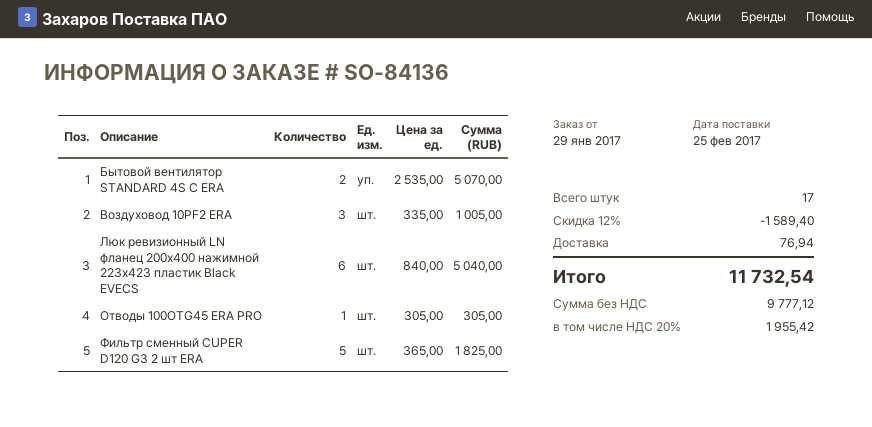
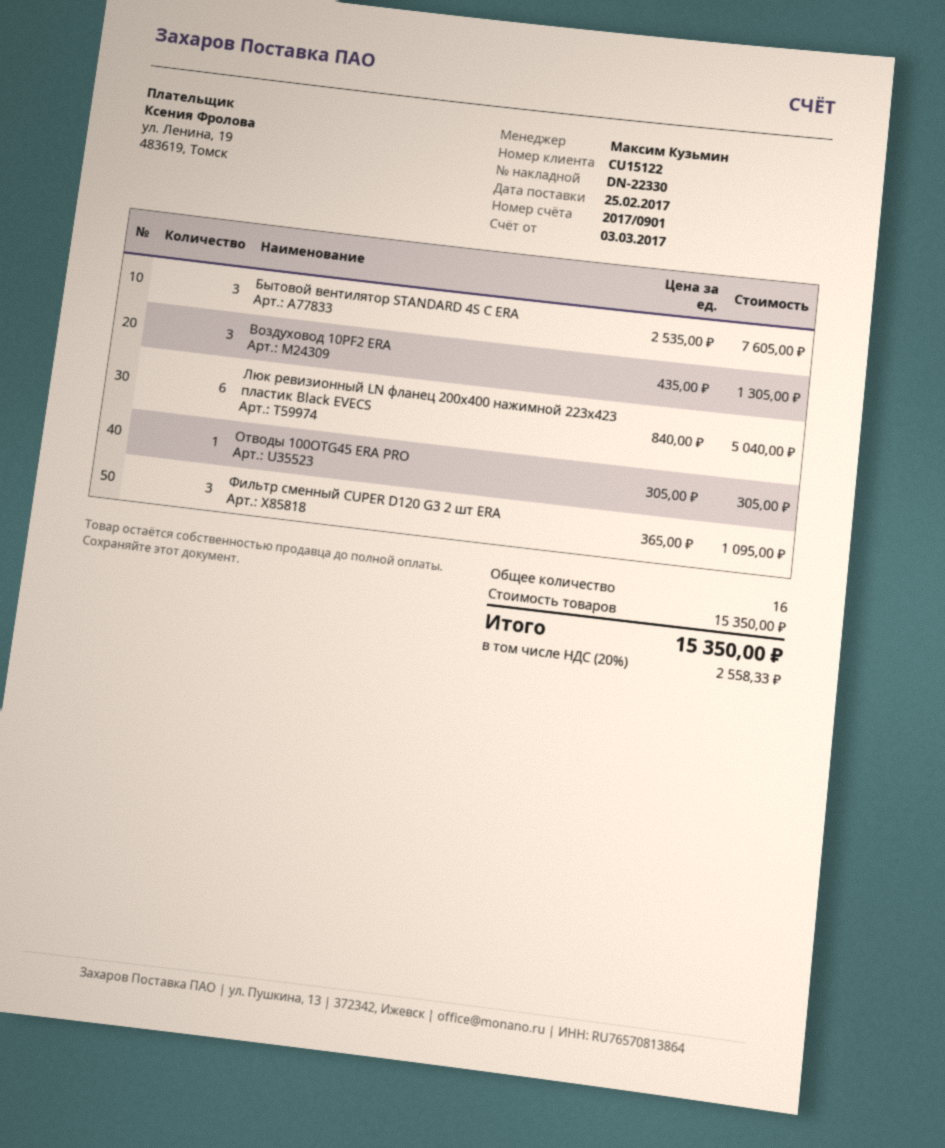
Бытовой вентилятор STANDARD 4S C ERA: 2 x 2535.00 = 5070.00 -> 3 x 2535.00 = 7605.00
Воздуховод 10PF2 ERA: 3 x 335.00 = 1005.00 -> 3 x 435.00 = 1305.00
Фильтр сменный CUPER D120 G3 2 шт ERA: 5 x 365.00 = 1825.00 -> 3 x 365.00 = 1095.00
total quantity: 17 -> 16
discount: 12% = 1589.40 -> none
shipping: 76.94 -> none
tax: 20% = 1955.42 -> 20% = 2558.33
total: 11732.54 -> 15350.00

